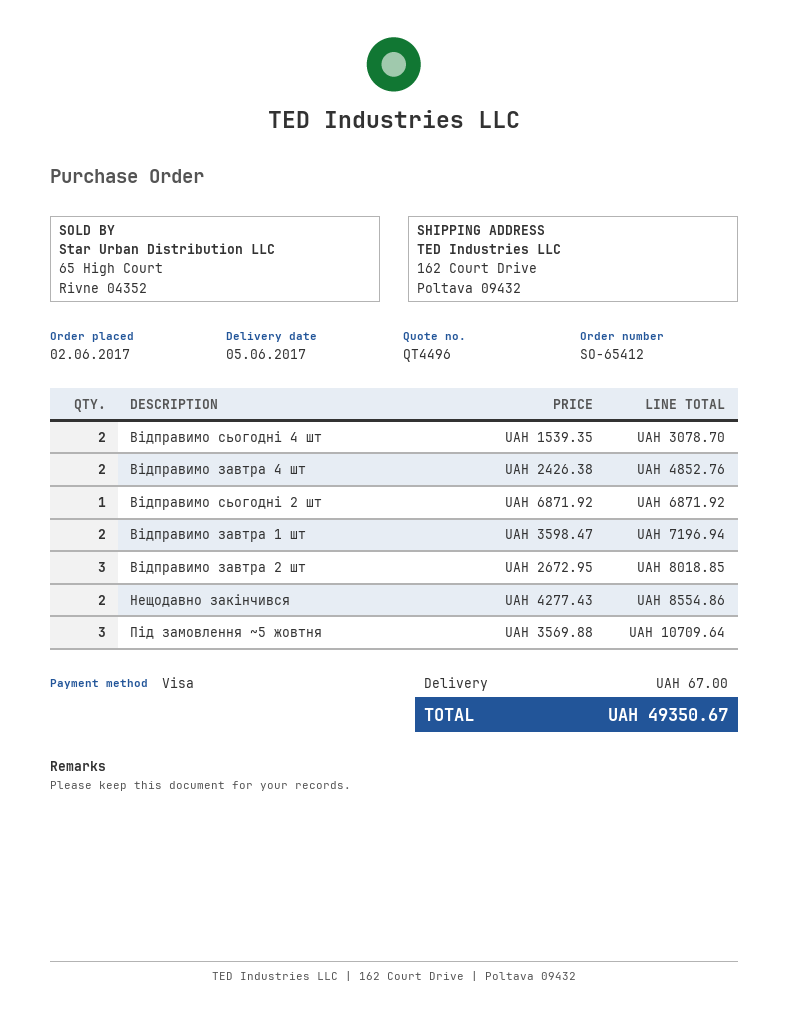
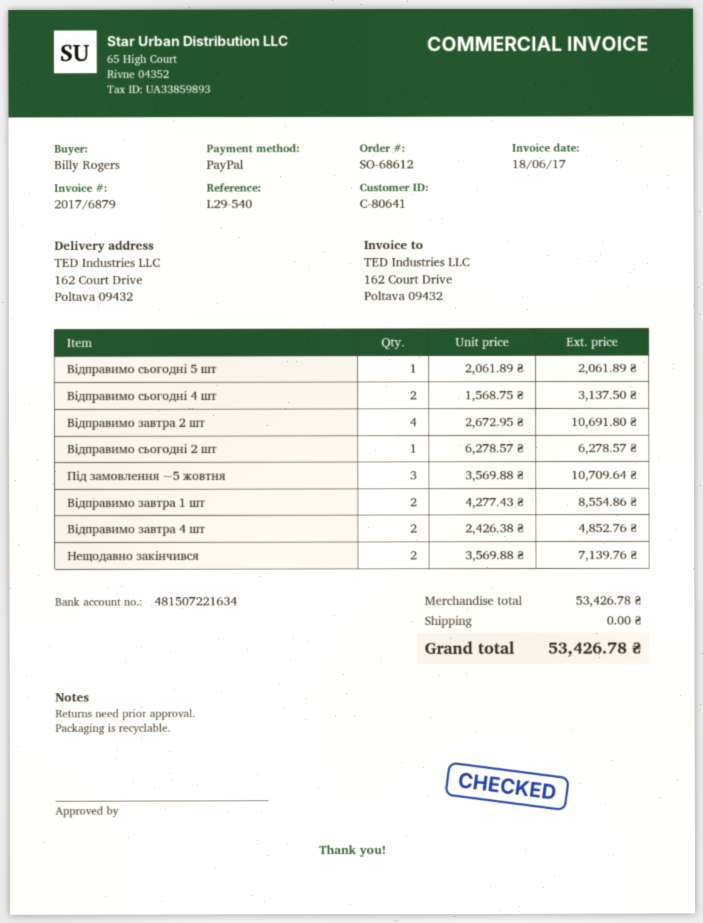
order number: SO-65412 -> SO-68612
payment method: Visa -> PayPal
Відправимо сьогодні 4 шт: 2 x 1539.35 = 3078.70 -> 2 x 1568.75 = 3137.50
Відправимо сьогодні 2 шт: 1 x 6871.92 = 6871.92 -> 1 x 6278.57 = 6278.57
Відправимо завтра 1 шт: 2 x 3598.47 = 7196.94 -> 2 x 4277.43 = 8554.86
Відправимо завтра 2 шт: 3 x 2672.95 = 8018.85 -> 4 x 2672.95 = 10691.80
Нещодавно закінчився: 2 x 4277.43 = 8554.86 -> 2 x 3569.88 = 7139.76
Відправимо сьогодні 5 шт: none -> 1 x 2061.89 = 2061.89
shipping: 67.00 -> 0.00
total: 49350.67 -> 53426.78

